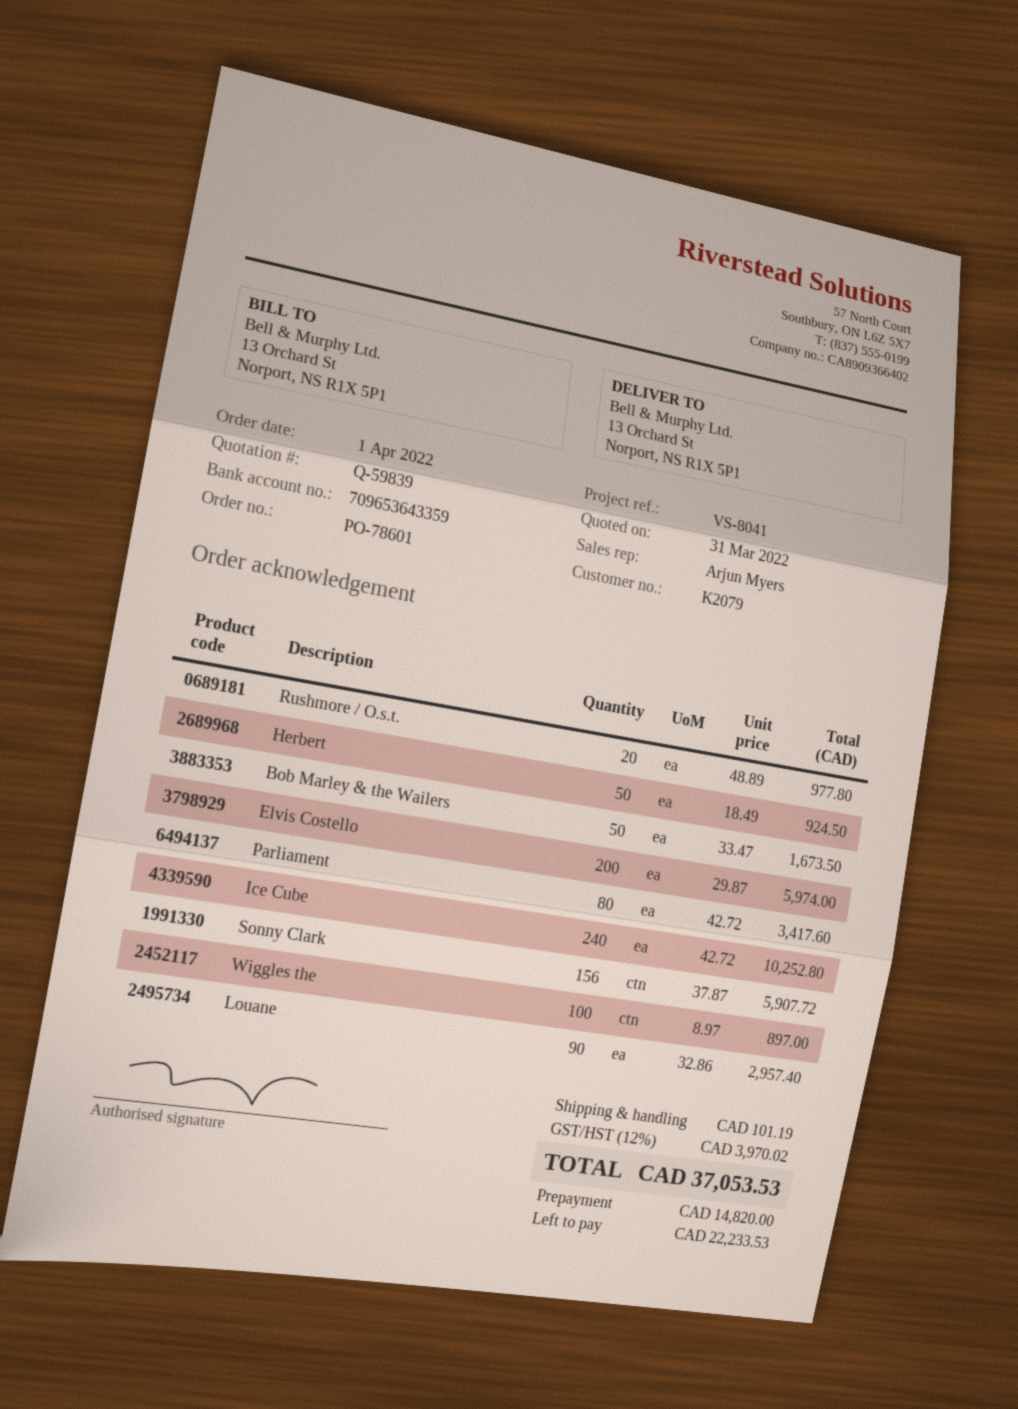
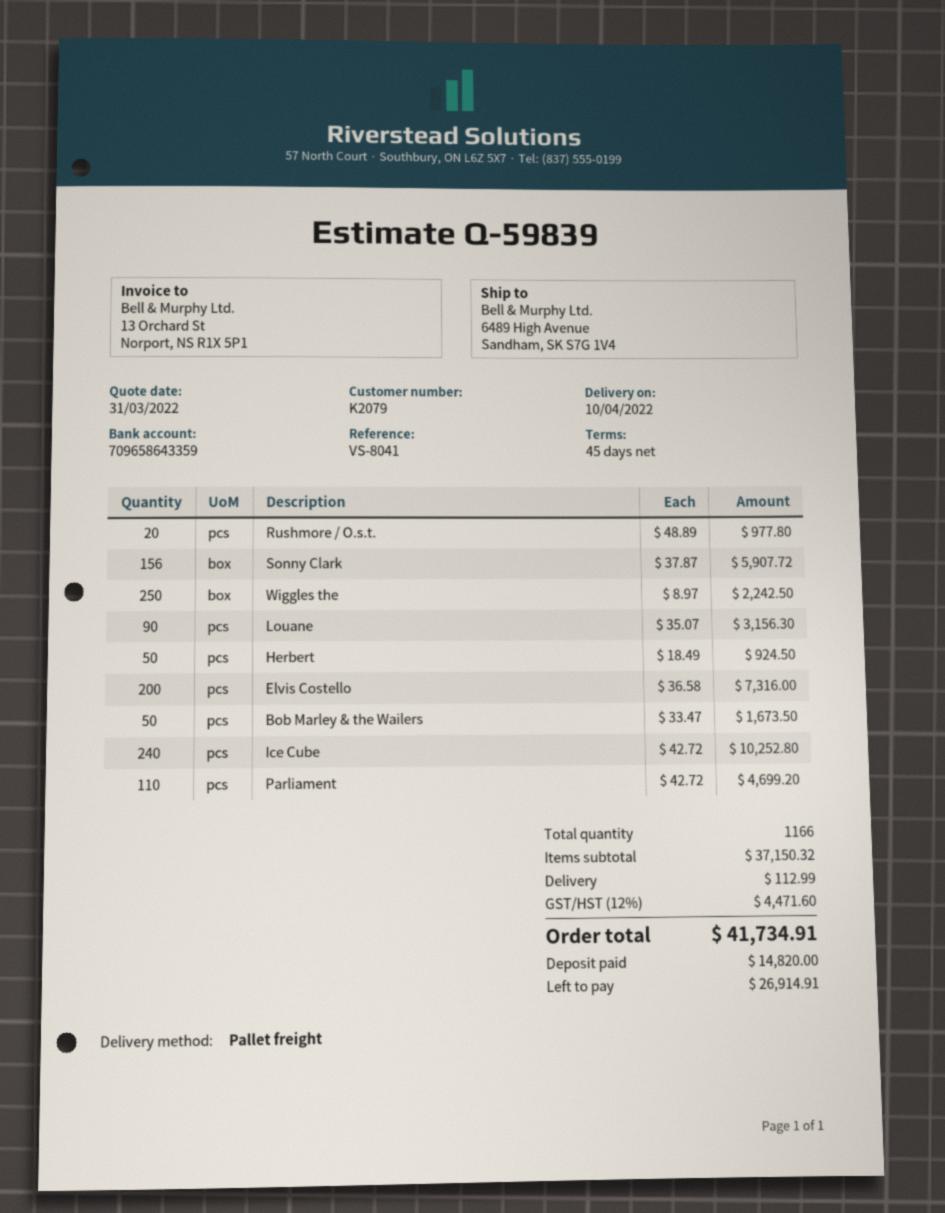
bank account: 709653643359 -> 709658643359
ship to: 13 Orchard St, Norport, NS R1X 5P1 -> 6489 High Avenue, Sandham, SK S7G 1V4
Elvis Costello: 200 x 29.87 = 5974.00 -> 200 x 36.58 = 7316.00
Parliament: 80 x 42.72 = 3417.60 -> 110 x 42.72 = 4699.20
Wiggles the: 100 x 8.97 = 897.00 -> 250 x 8.97 = 2242.50
Louane: 90 x 32.86 = 2957.40 -> 90 x 35.07 = 3156.30
shipping: 101.19 -> 112.99
tax: 12% = 3970.02 -> 12% = 4471.60
total: 37053.53 -> 41734.91
balance: 22233.53 -> 26914.91

